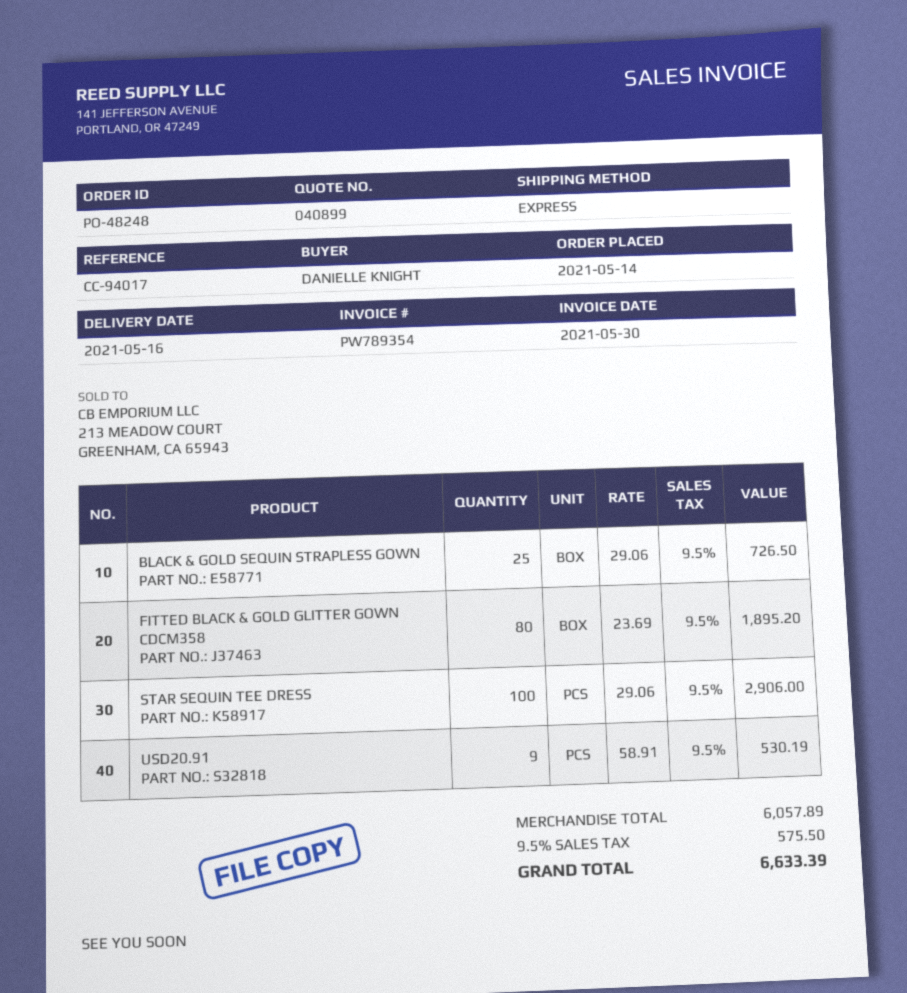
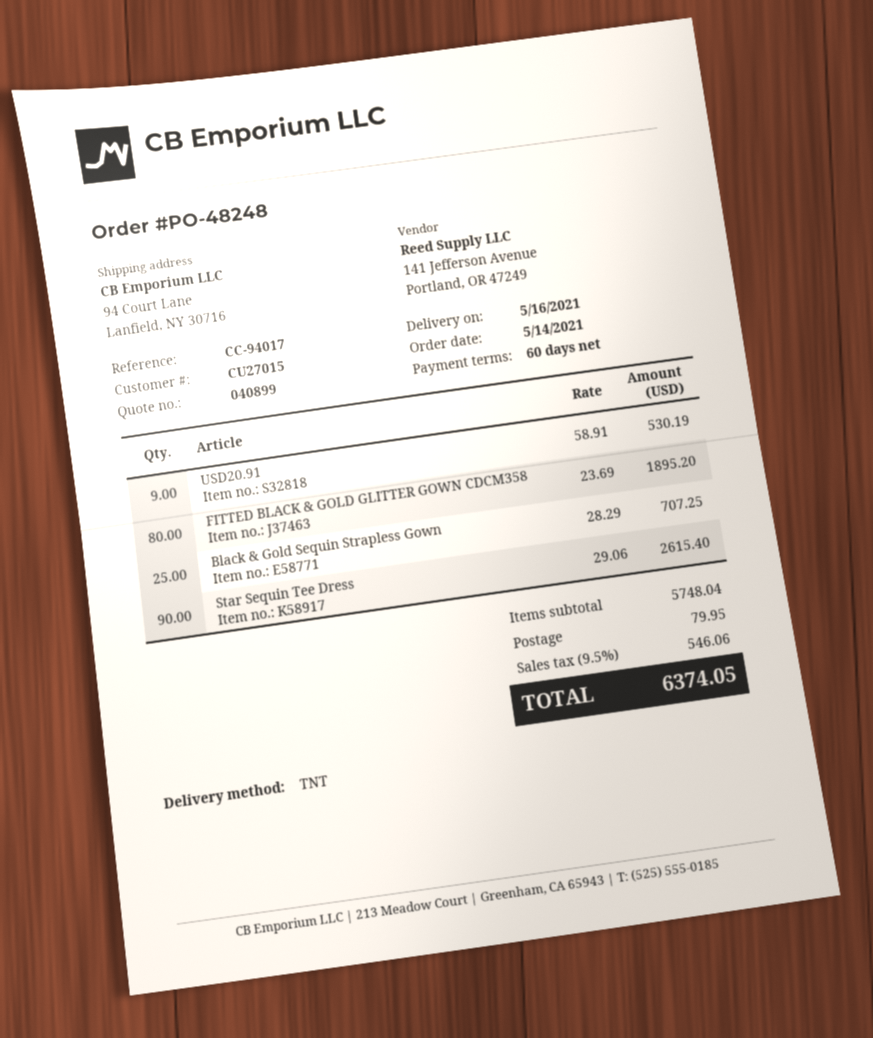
shipping method: express -> TNT
BLACK & GOLD SEQUIN STRAPLESS GOWN: 25 x 29.06 = 726.50 -> 25 x 28.29 = 707.25
STAR SEQUIN TEE DRESS: 100 x 29.06 = 2906.00 -> 90 x 29.06 = 2615.40
subtotal: 6057.89 -> 5748.04
shipping: none -> 79.95
tax: 9.5% = 575.50 -> 9.5% = 546.06
total: 6633.39 -> 6374.05

